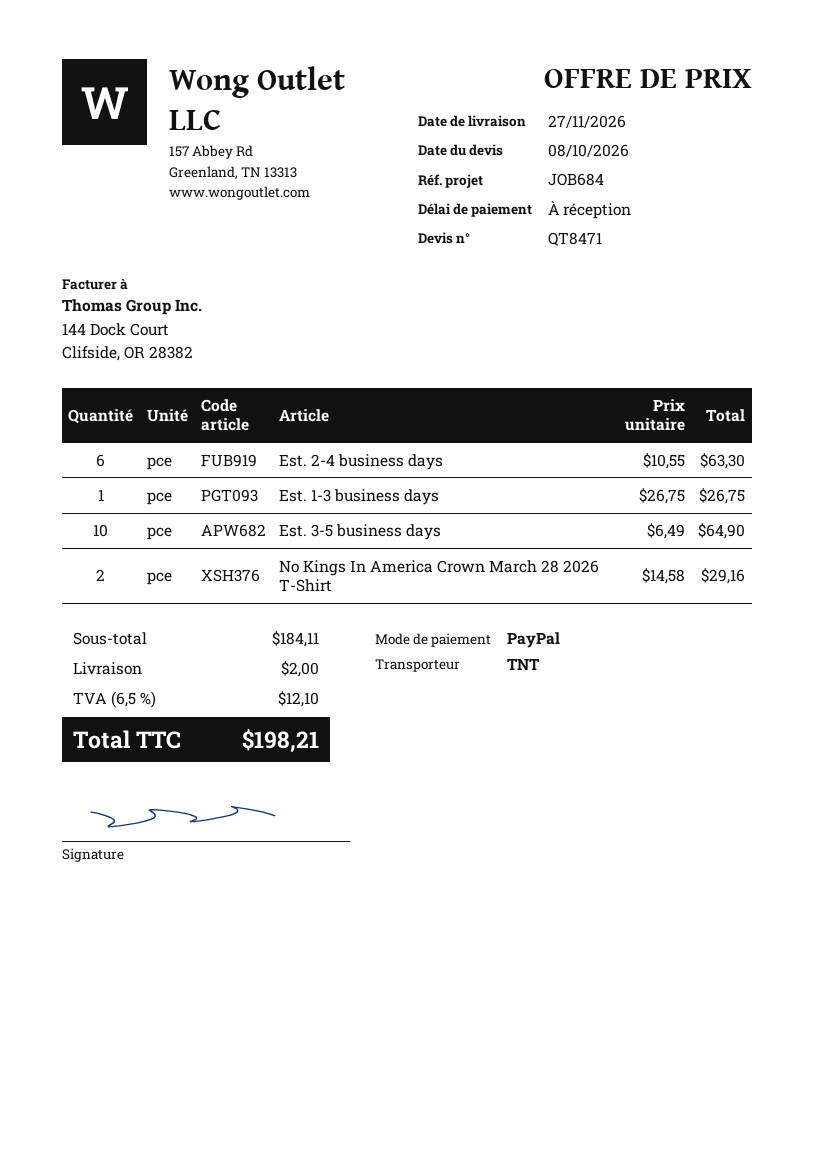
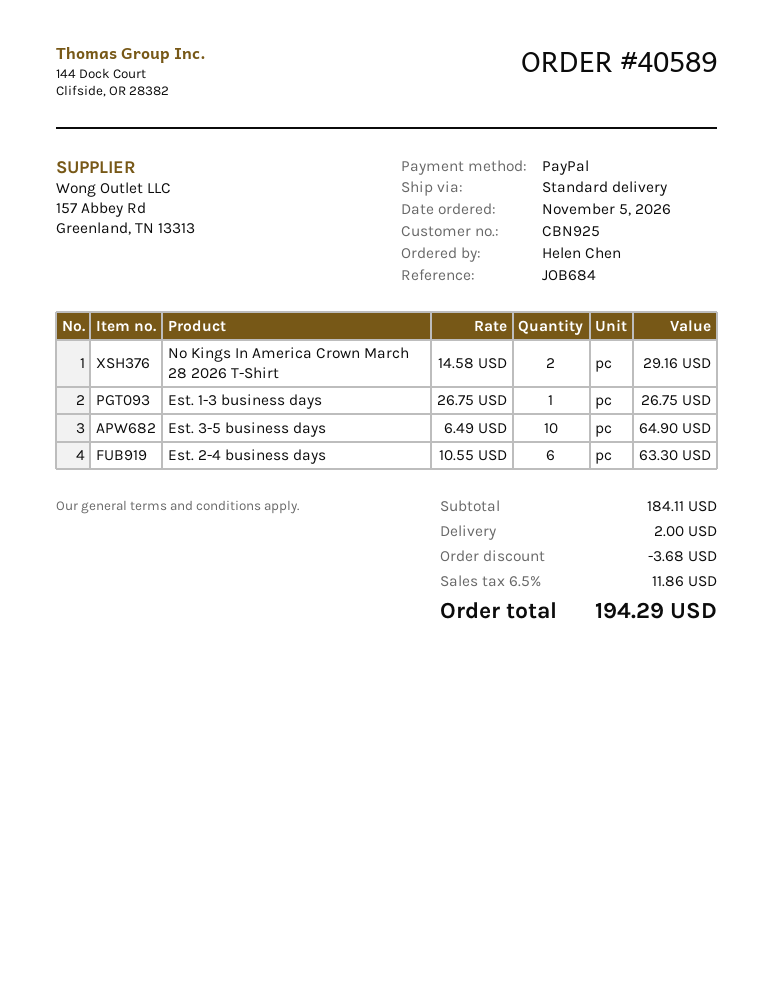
shipping method: TNT -> standard
discount: none -> 3.68
tax: 6.5% = 12.10 -> 6.5% = 11.86
total: 198.21 -> 194.29

